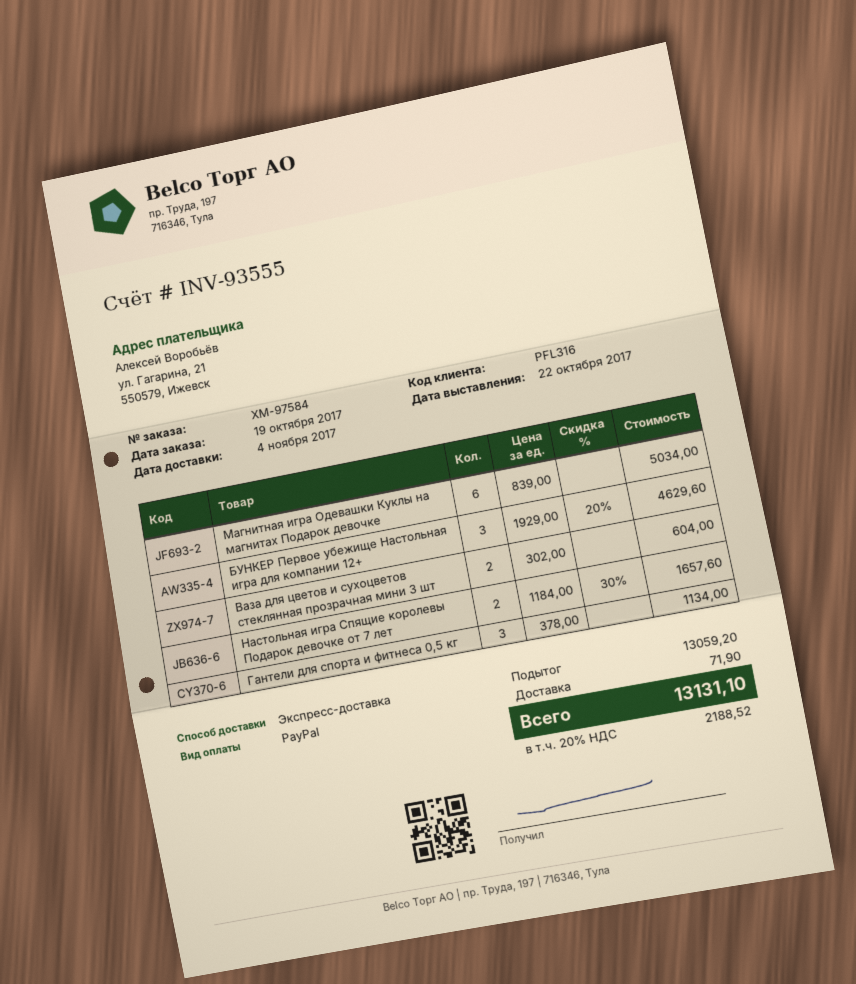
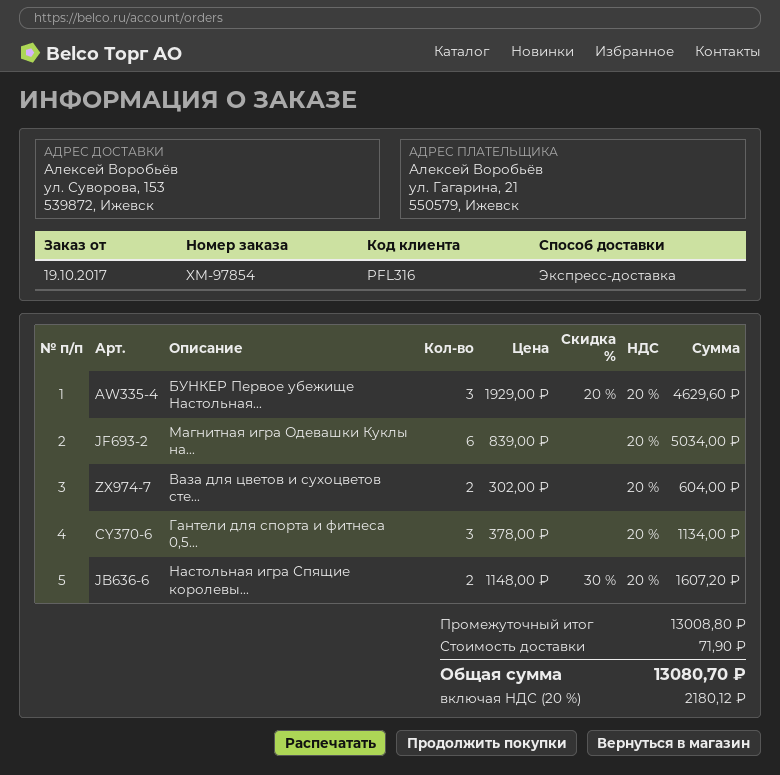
order number: XM-97584 -> XM-97854
Настольная игра Спящие королевы Подарок девочке от 7 лет: 2 x 1184.00 - 30% = 1657.60 -> 2 x 1148.00 - 30% = 1607.20
subtotal: 13059.20 -> 13008.80
tax: 20% = 2188.52 -> 20% = 2180.12
total: 13131.10 -> 13080.70

